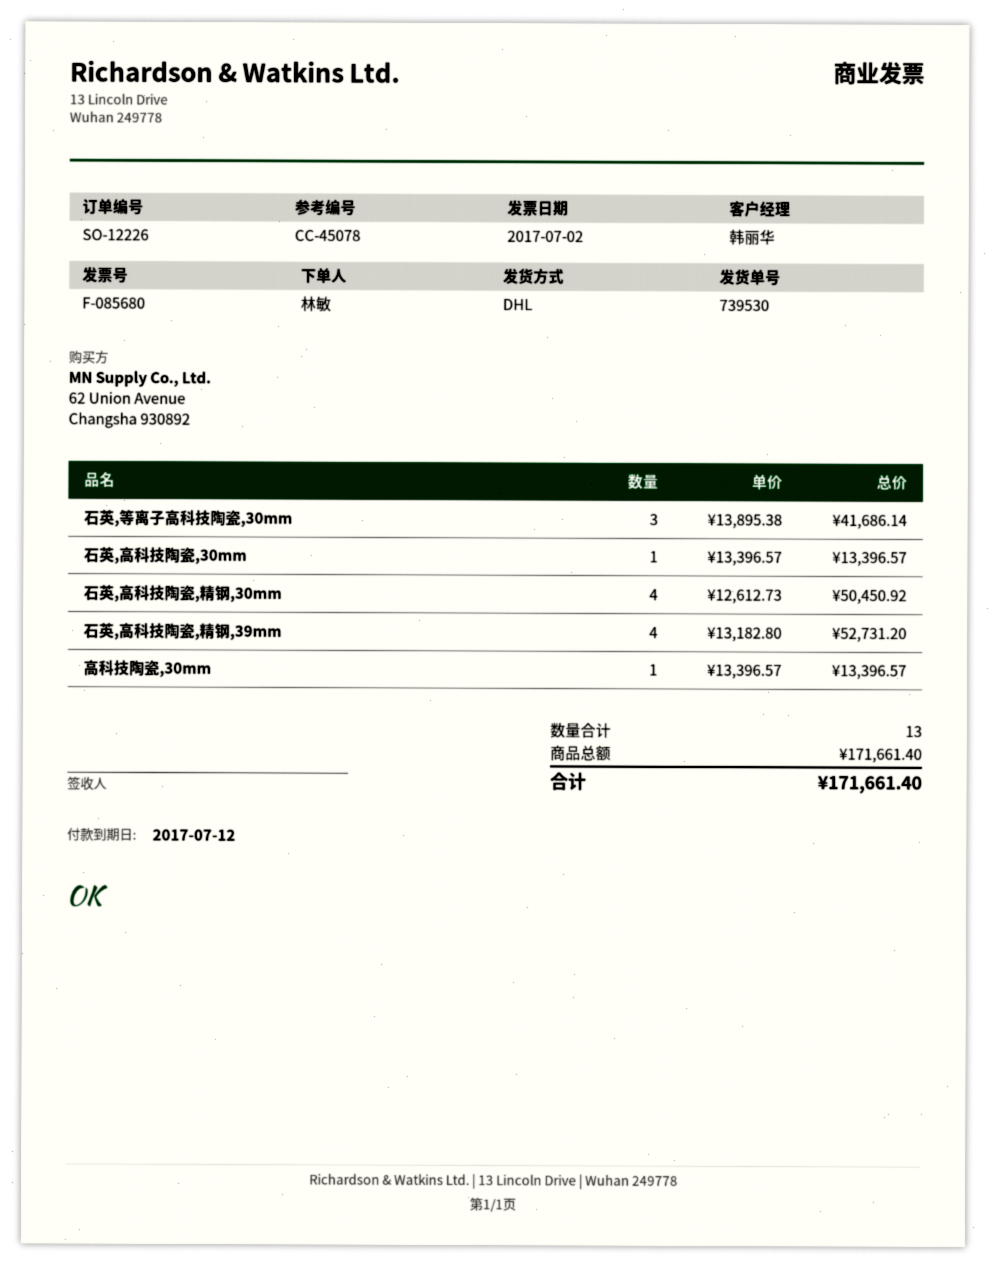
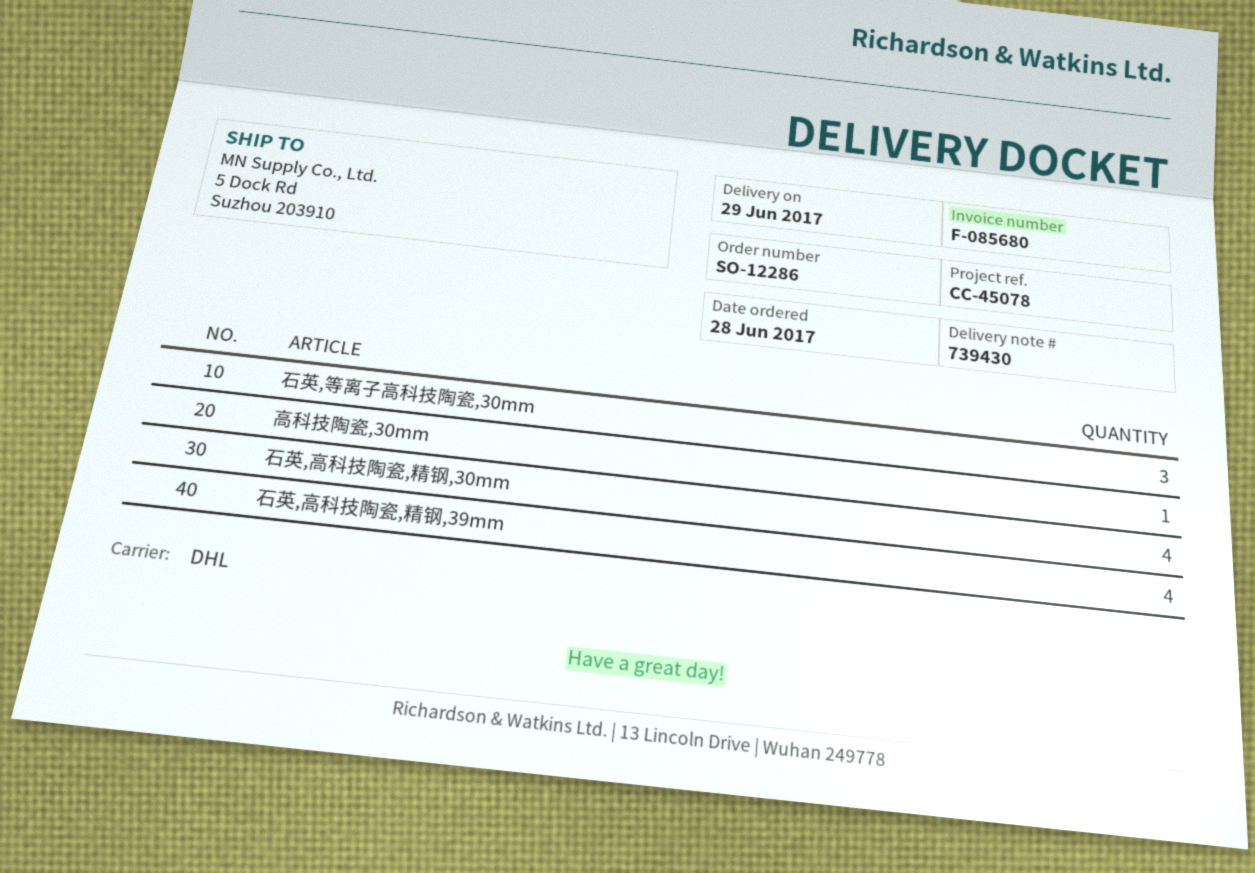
order number: SO-12226 -> SO-12286
delivery note number: 739530 -> 739430
石英,高科技陶瓷,30mm: 1 -> none

